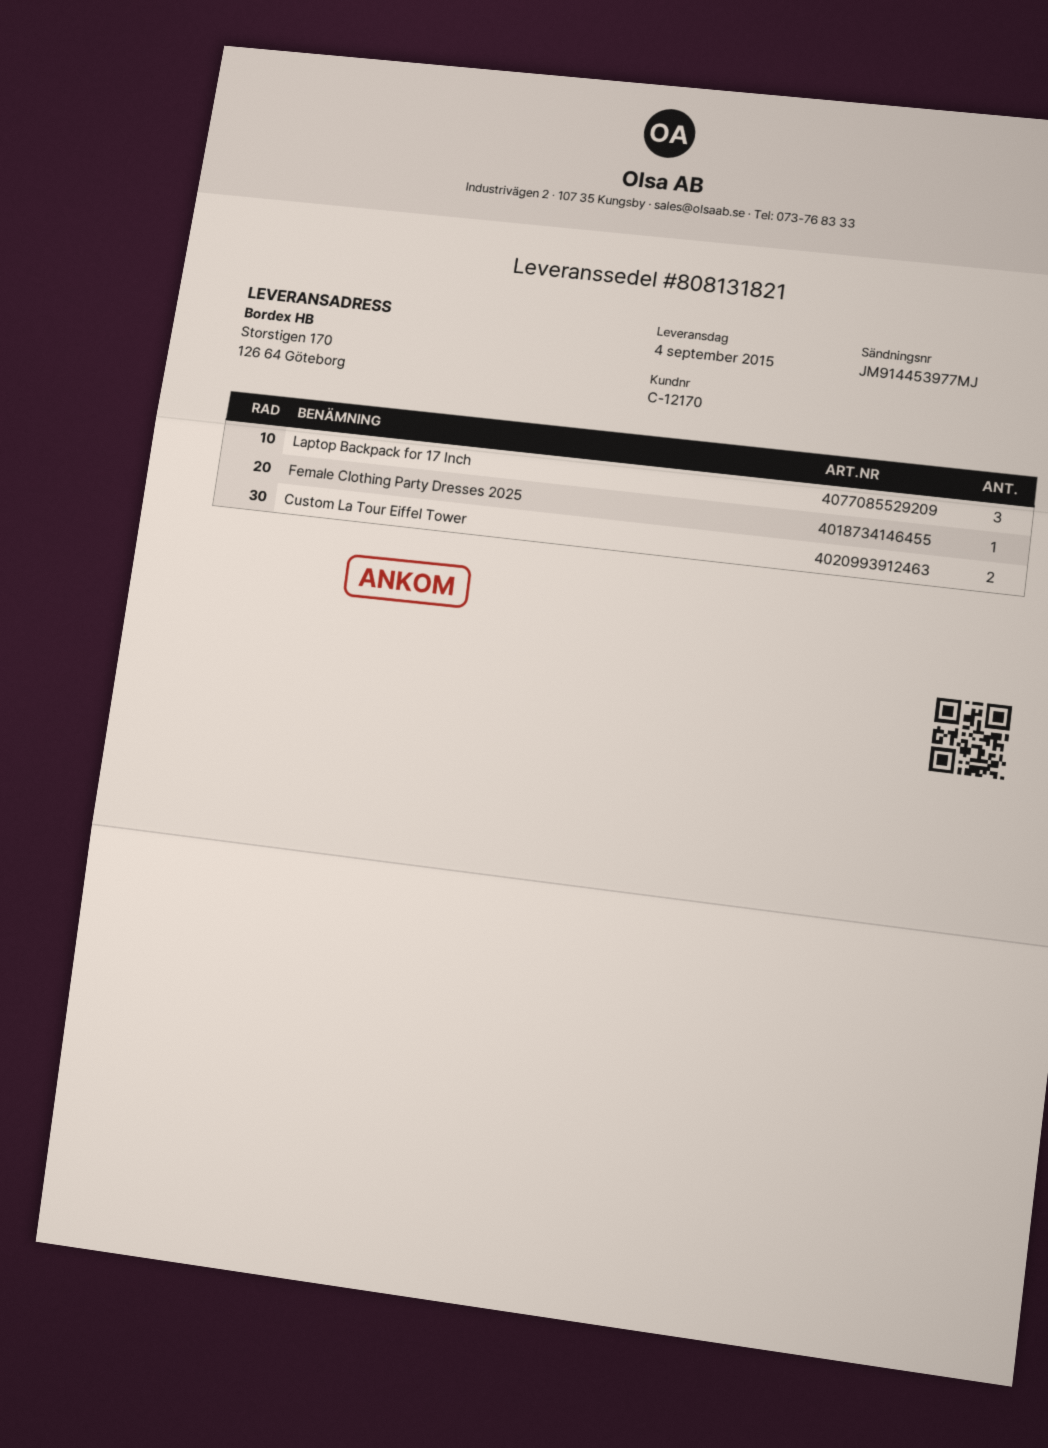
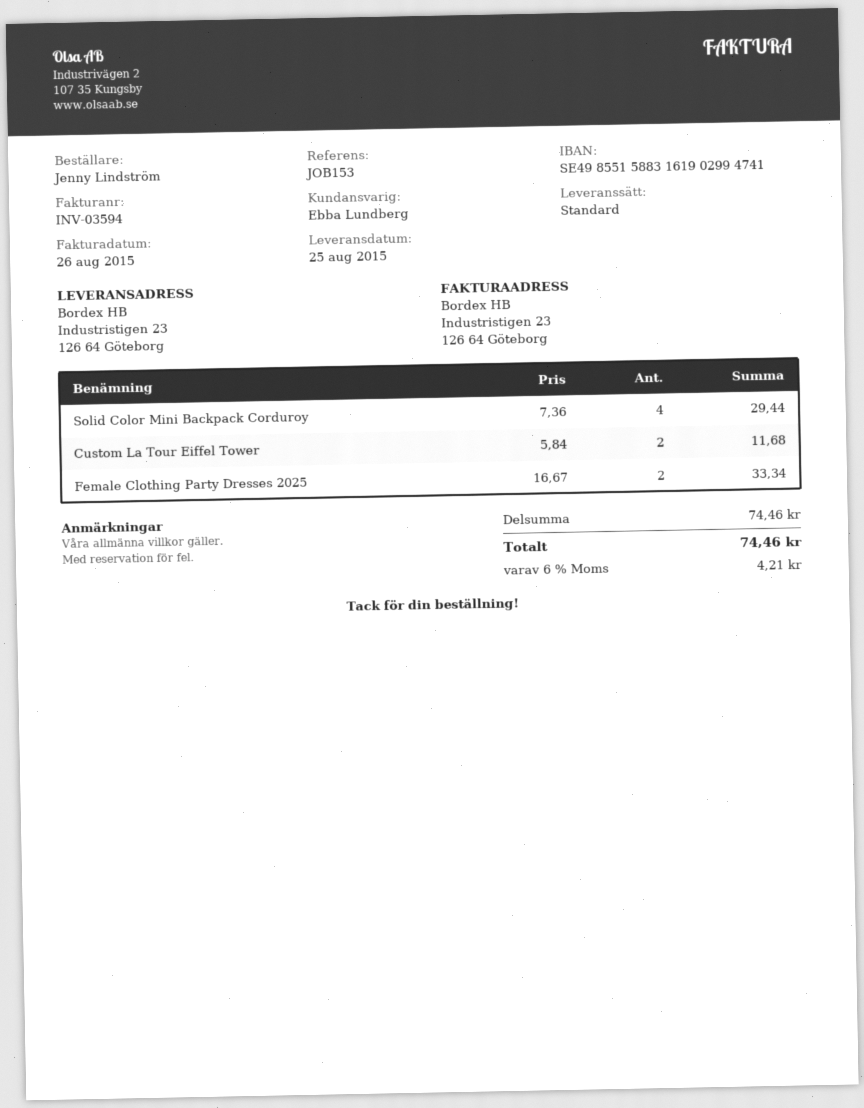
delivery date: 2015-09-04 -> 2015-08-25
ship to: Storstigen 170, 126 64 Göteborg -> Industristigen 23, 126 64 Göteborg
Laptop Backpack for 17 Inch: 3 -> none
Female Clothing Party Dresses 2025: 1 -> 2
Solid Color Mini Backpack Corduroy: none -> 4

